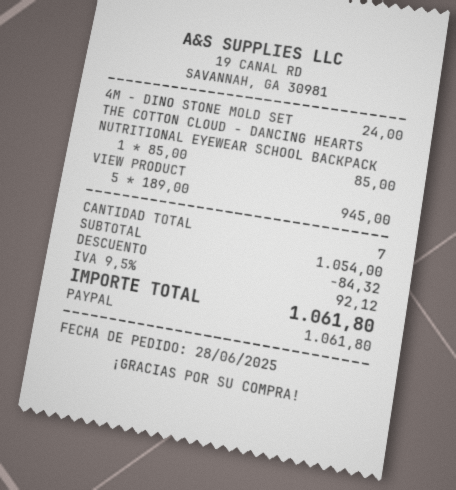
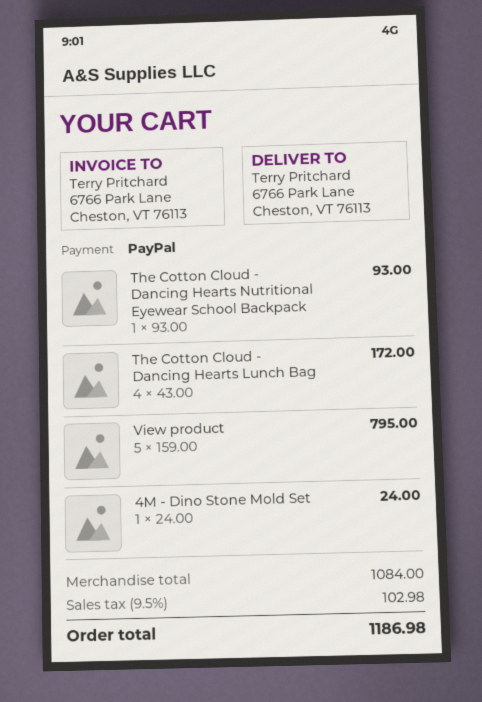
THE COTTON CLOUD - DANCING HEARTS NUTRITIONAL EYEWEAR SCHOOL BACKPACK: 1 x 85.00 = 85.00 -> 1 x 93.00 = 93.00
VIEW PRODUCT: 5 x 189.00 = 945.00 -> 5 x 159.00 = 795.00
The Cotton Cloud - Dancing Hearts Lunch Bag: none -> 4 x 43.00 = 172.00
subtotal: 1054.00 -> 1084.00
discount: 84.32 -> none
tax: 9.5% = 92.12 -> 9.5% = 102.98
total: 1061.80 -> 1186.98

